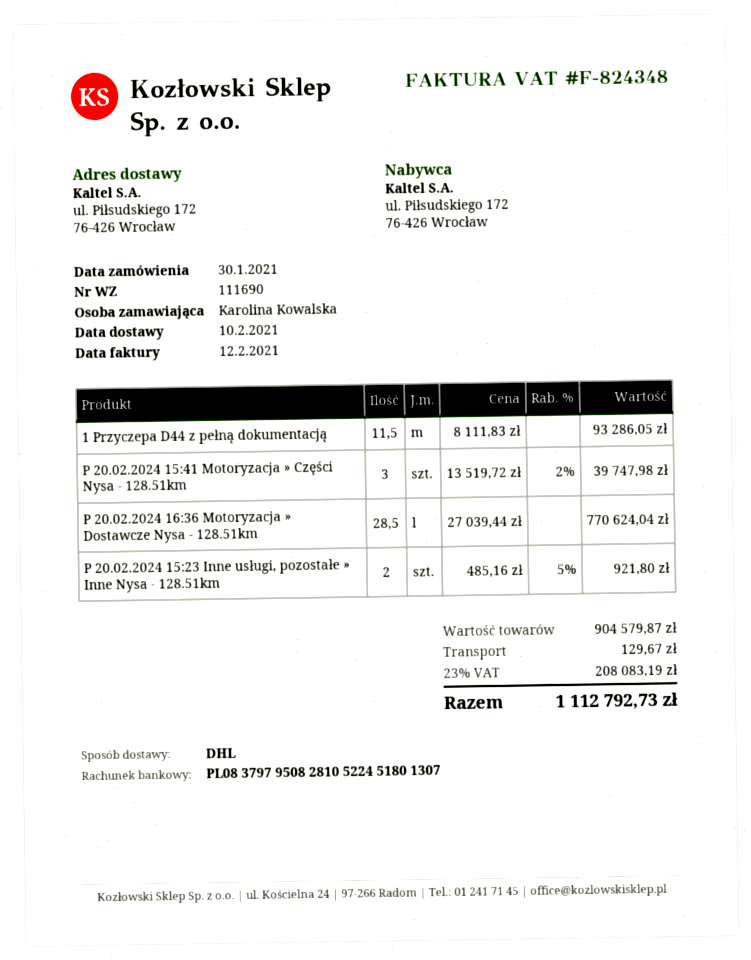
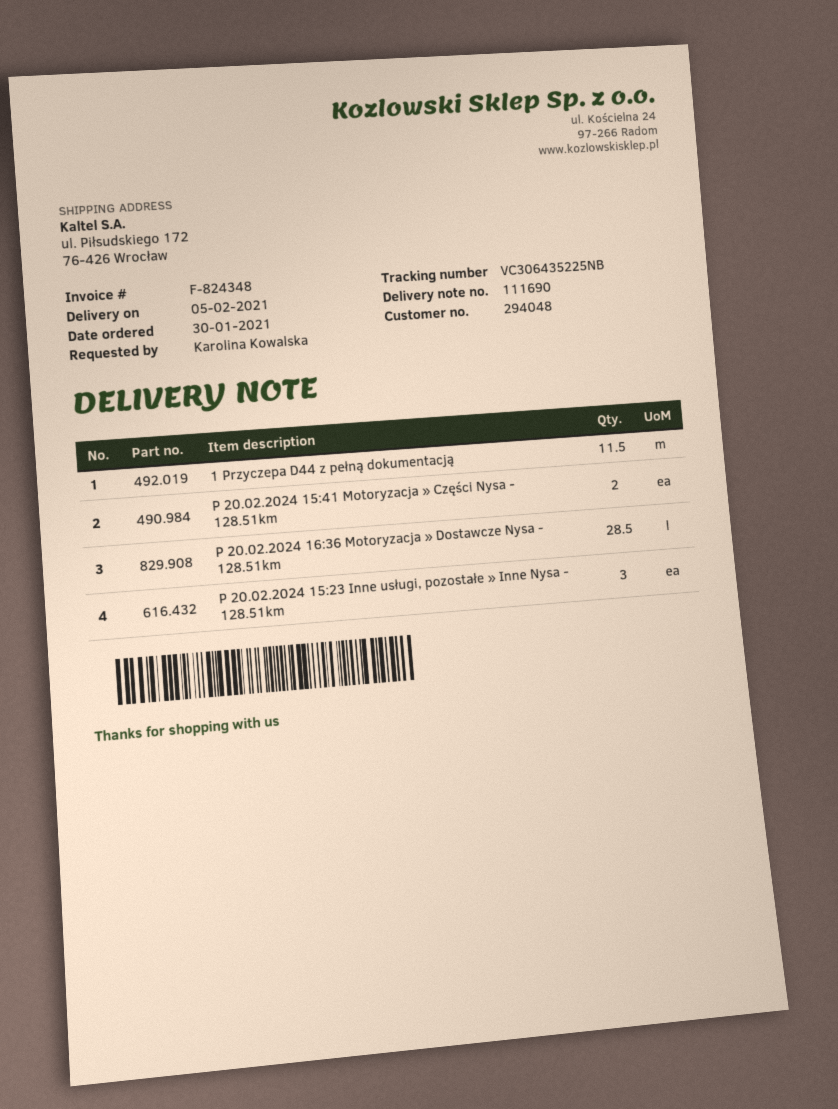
delivery date: 2021-02-10 -> 2021-02-05
P 20.02.2024 15:41 Motoryzacja » Części Nysa - 128.51km: 3 -> 2
P 20.02.2024 15:23 Inne usługi, pozostałe » Inne Nysa - 128.51km: 2 -> 3

